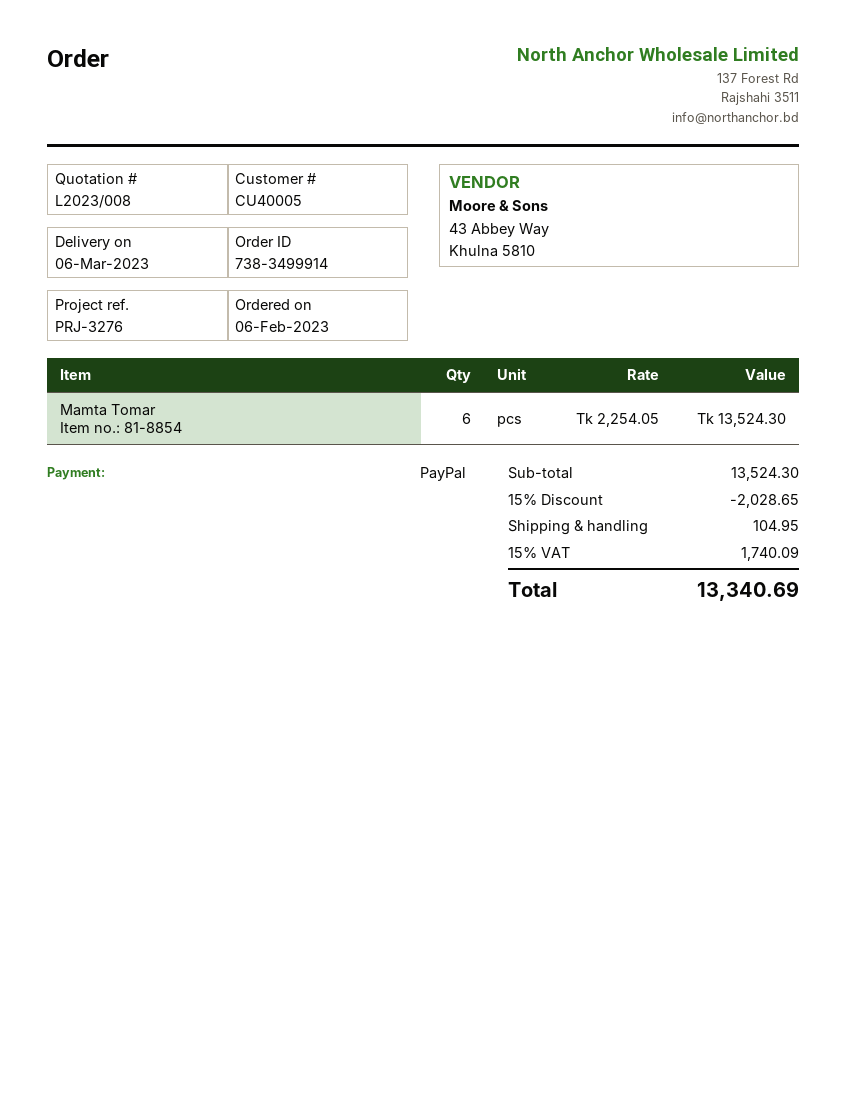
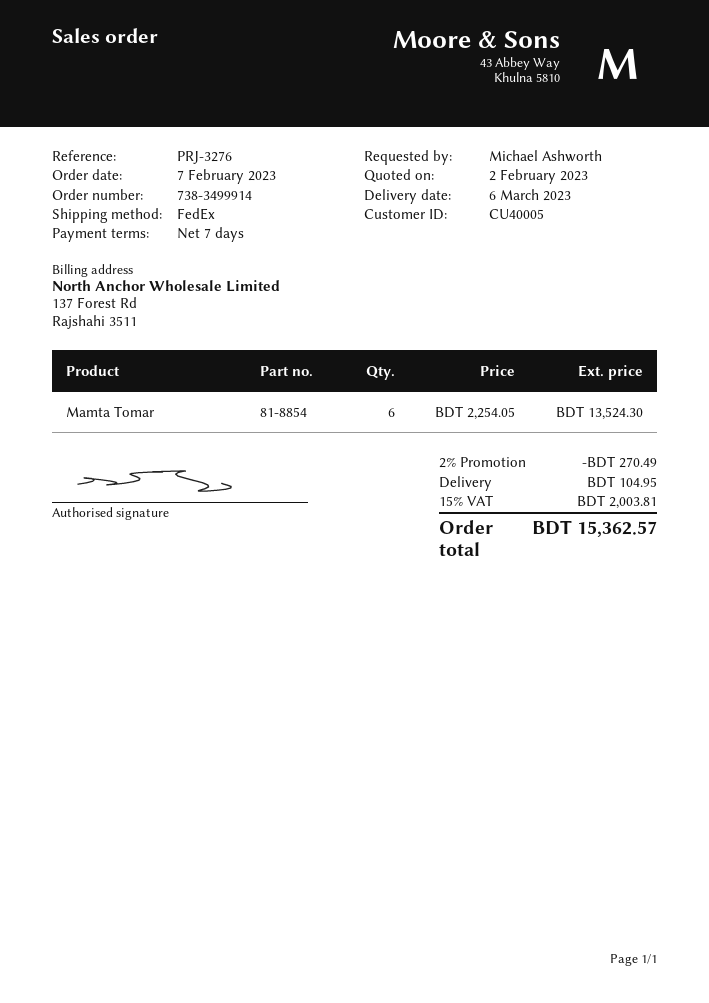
order date: 2023-02-06 -> 2023-02-07
discount: 15% = 2028.65 -> 2% = 270.49
tax: 15% = 1740.09 -> 15% = 2003.81
total: 13340.69 -> 15362.57

